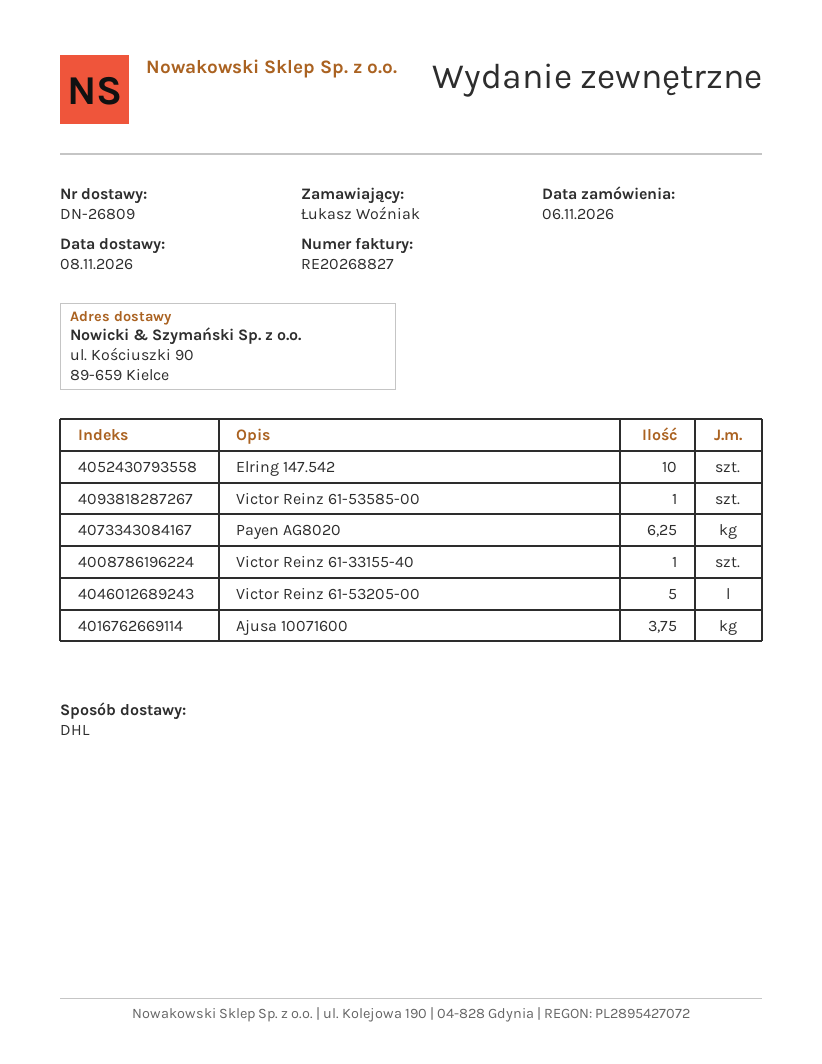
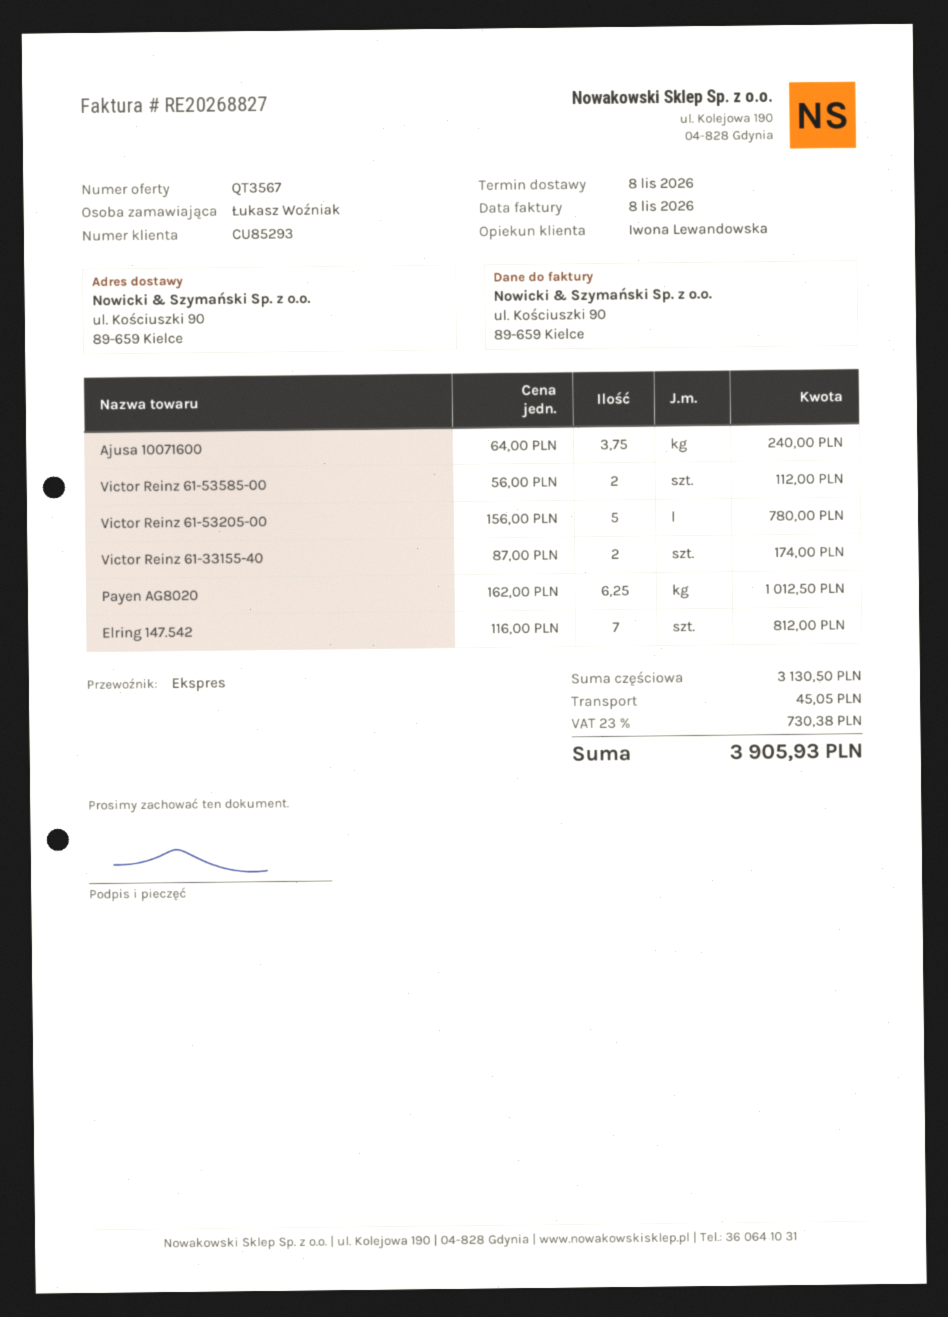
shipping method: DHL -> express
Elring 147.542: 10 -> 7
Victor Reinz 61-53585-00: 1 -> 2
Victor Reinz 61-33155-40: 1 -> 2

